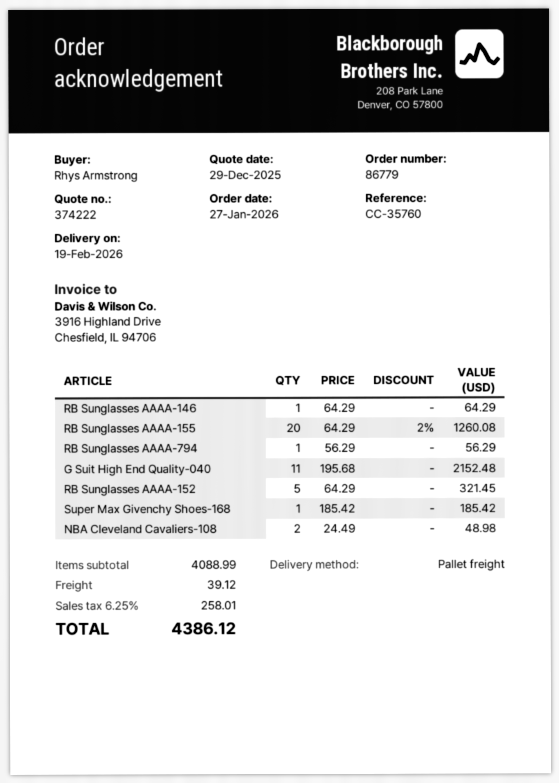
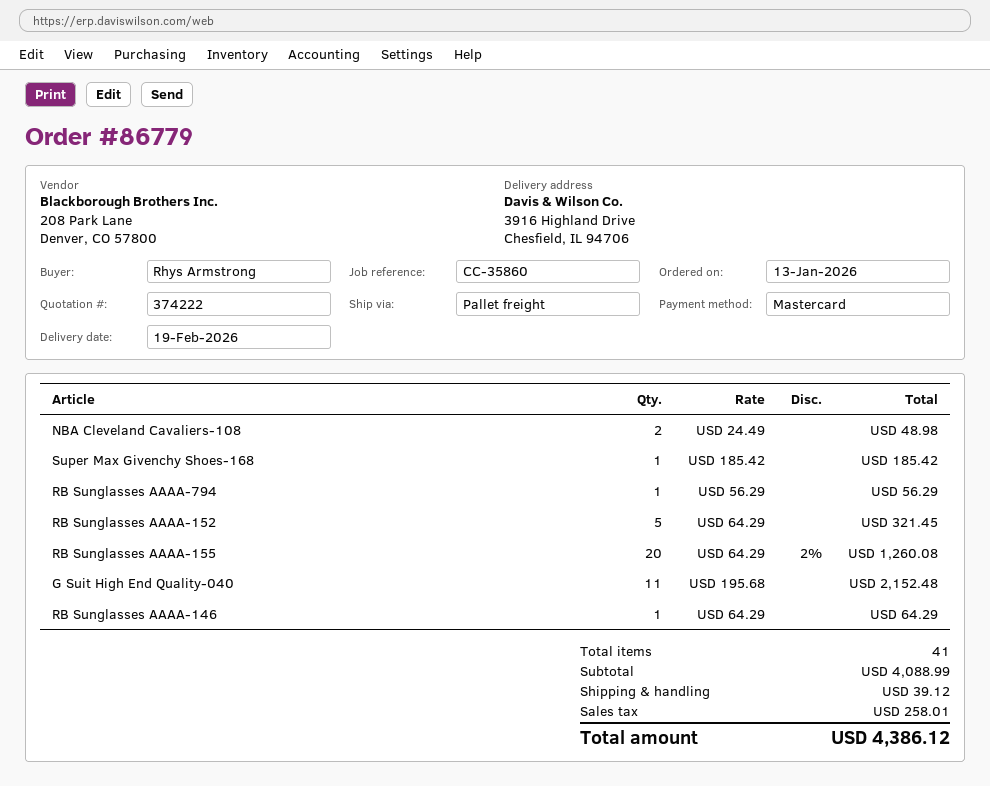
order date: 2026-01-27 -> 2026-01-13
reference: CC-35760 -> CC-35860

